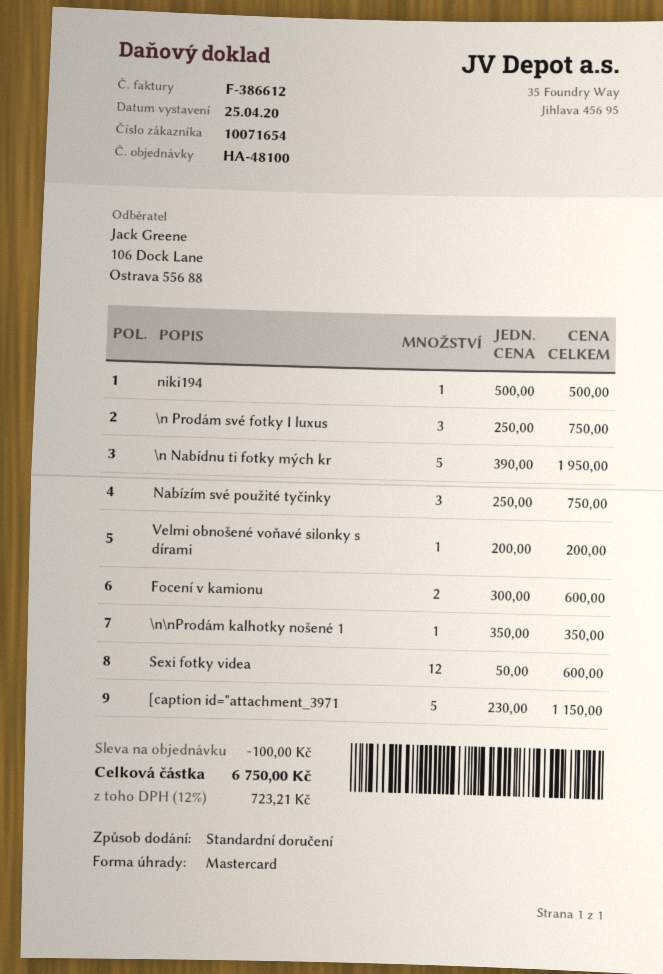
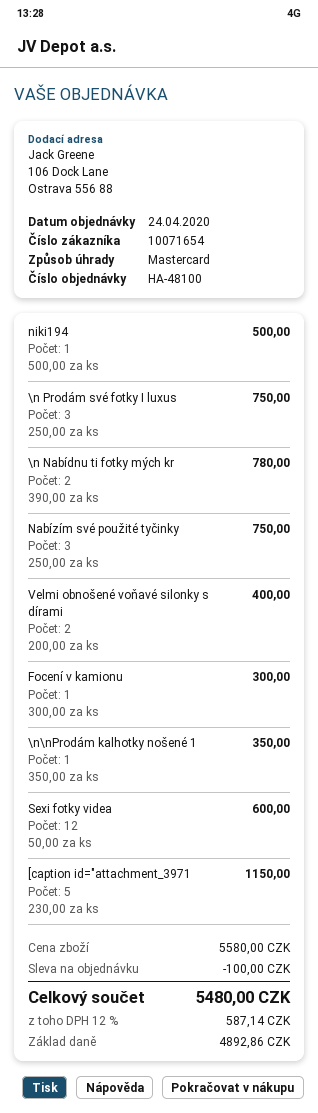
\n Nabídnu ti fotky mých kr: 5 x 390.00 = 1950.00 -> 2 x 390.00 = 780.00
Velmi obnošené voňavé silonky s dírami: 1 x 200.00 = 200.00 -> 2 x 200.00 = 400.00
Focení v kamionu: 2 x 300.00 = 600.00 -> 1 x 300.00 = 300.00
tax: 12% = 723.21 -> 12% = 587.14
total: 6750.00 -> 5480.00

